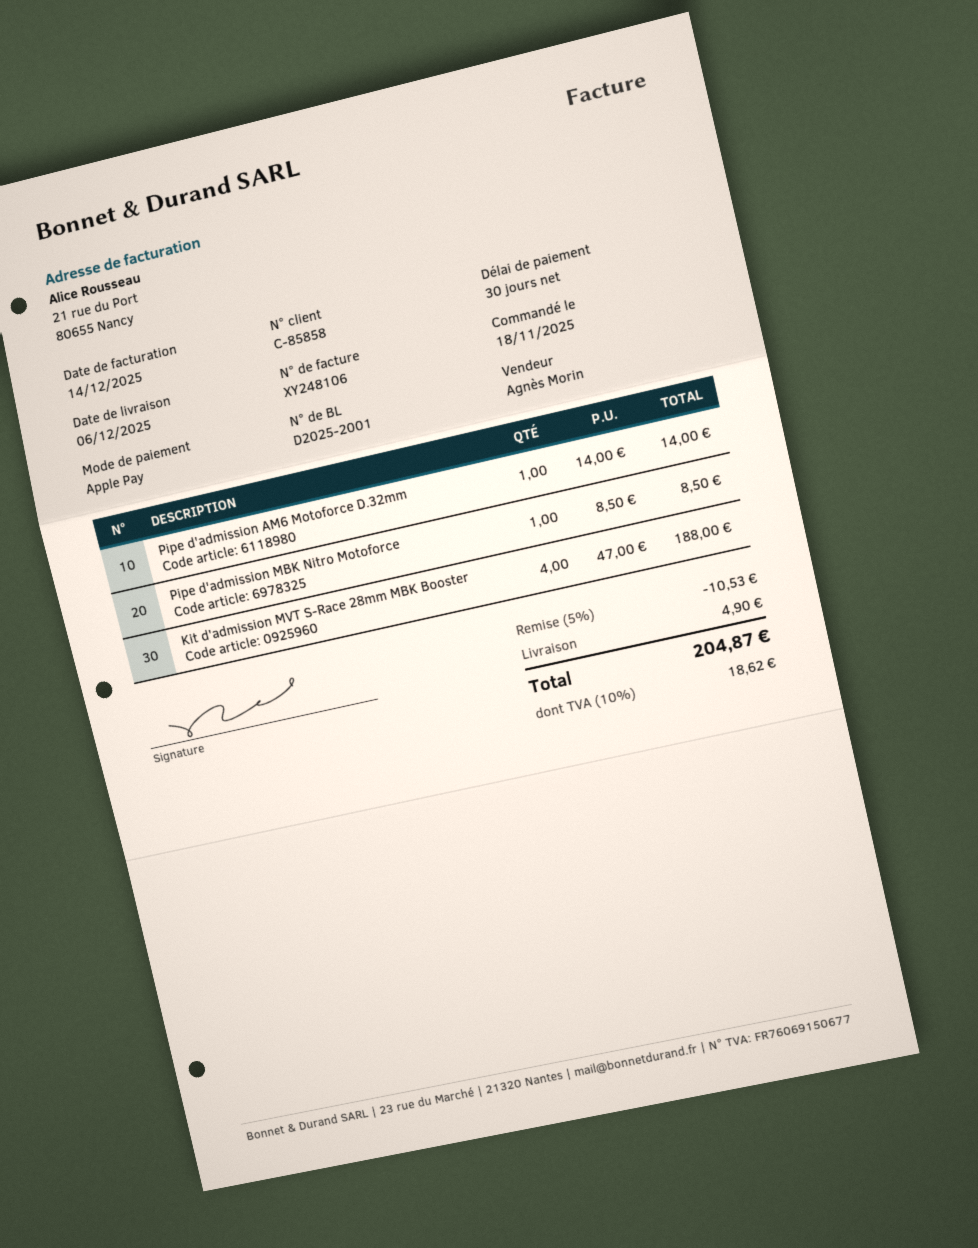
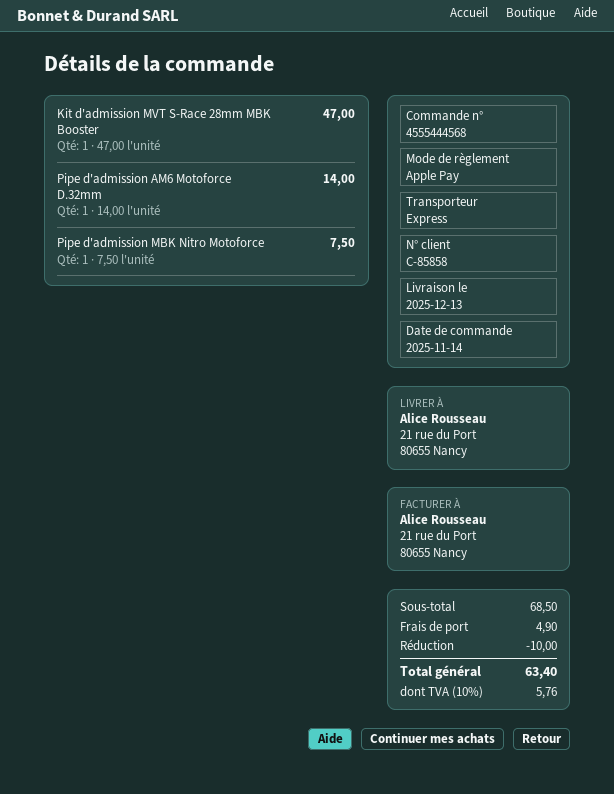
order date: 2025-11-18 -> 2025-11-14
delivery date: 2025-12-06 -> 2025-12-13
Pipe d'admission MBK Nitro Motoforce: 1 x 8.50 = 8.50 -> 1 x 7.50 = 7.50
Kit d'admission MVT S-Race 28mm MBK Booster: 4 x 47.00 = 188.00 -> 1 x 47.00 = 47.00
discount: 10.53 -> 10.00
tax: 10% = 18.62 -> 10% = 5.76
total: 204.87 -> 63.40

